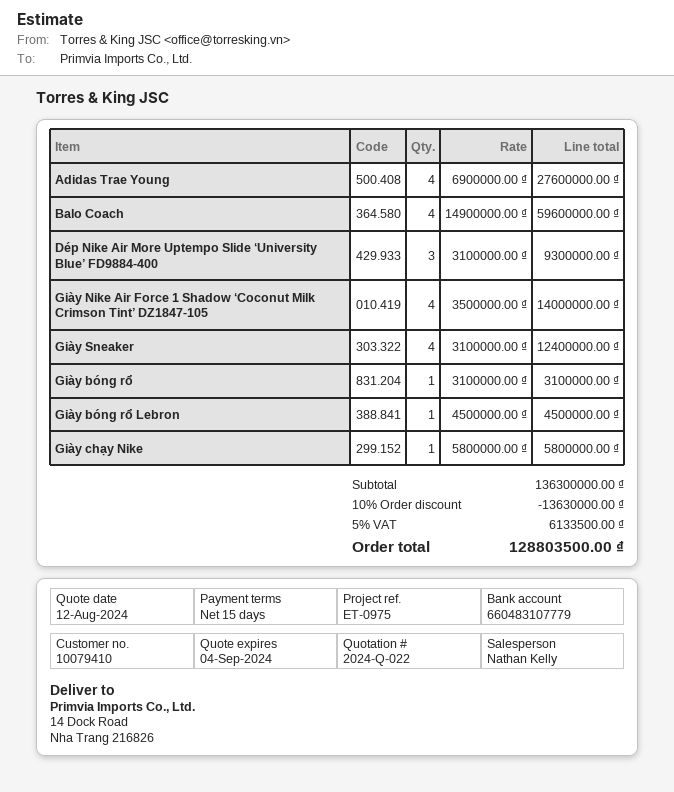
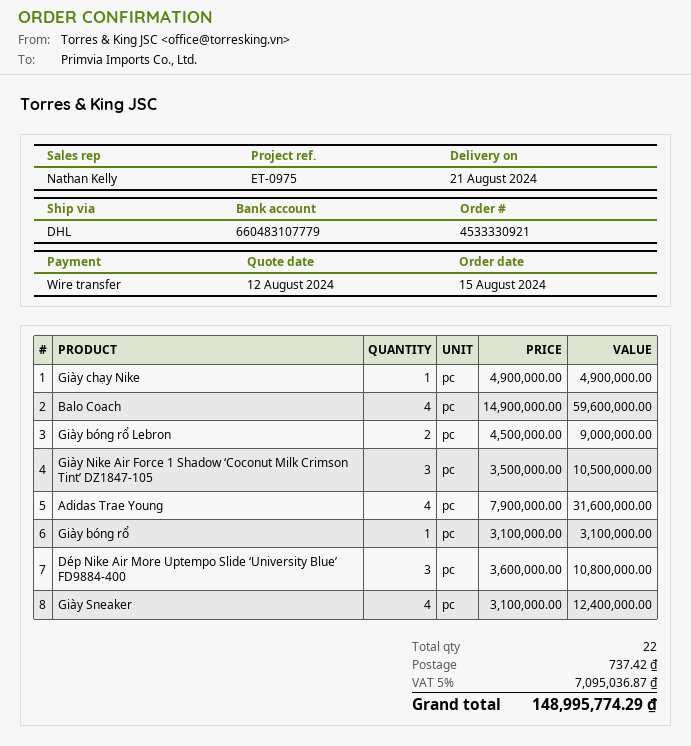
Adidas Trae Young: 4 x 6900000.00 = 27600000.00 -> 4 x 7900000.00 = 31600000.00
Dép Nike Air More Uptempo Slide ‘University Blue’ FD9884-400: 3 x 3100000.00 = 9300000.00 -> 3 x 3600000.00 = 10800000.00
Giày Nike Air Force 1 Shadow ‘Coconut Milk Crimson Tint’ DZ1847-105: 4 x 3500000.00 = 14000000.00 -> 3 x 3500000.00 = 10500000.00
Giày bóng rổ Lebron: 1 x 4500000.00 = 4500000.00 -> 2 x 4500000.00 = 9000000.00
Giày chạy Nike: 1 x 5800000.00 = 5800000.00 -> 1 x 4900000.00 = 4900000.00
discount: 10% = 13630000.00 -> none
shipping: none -> 737.42
tax: 5% = 6133500.00 -> 5% = 7095036.87
total: 128803500.00 -> 148995774.29

